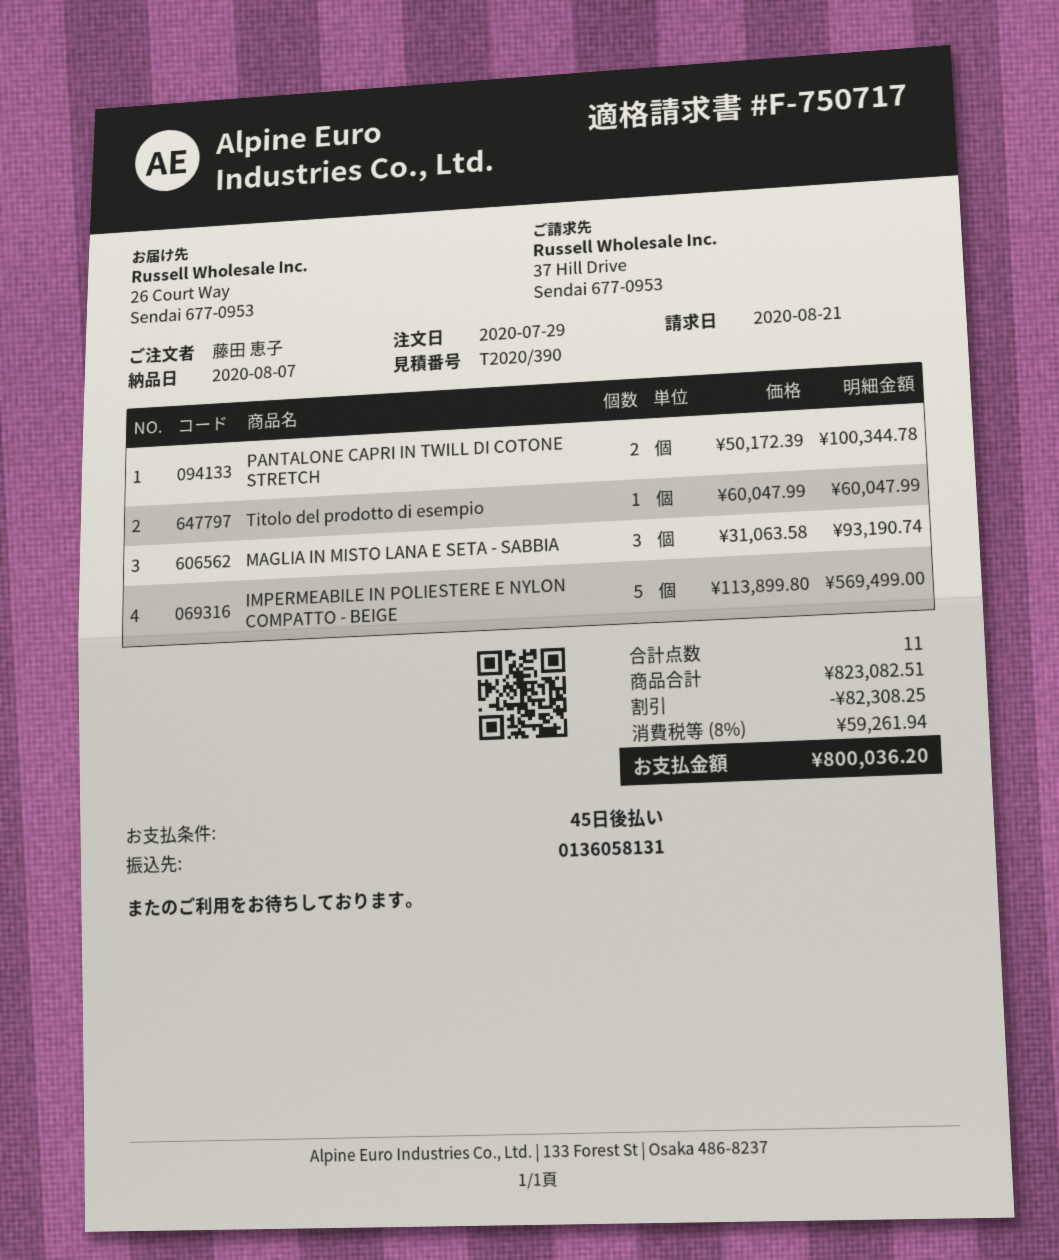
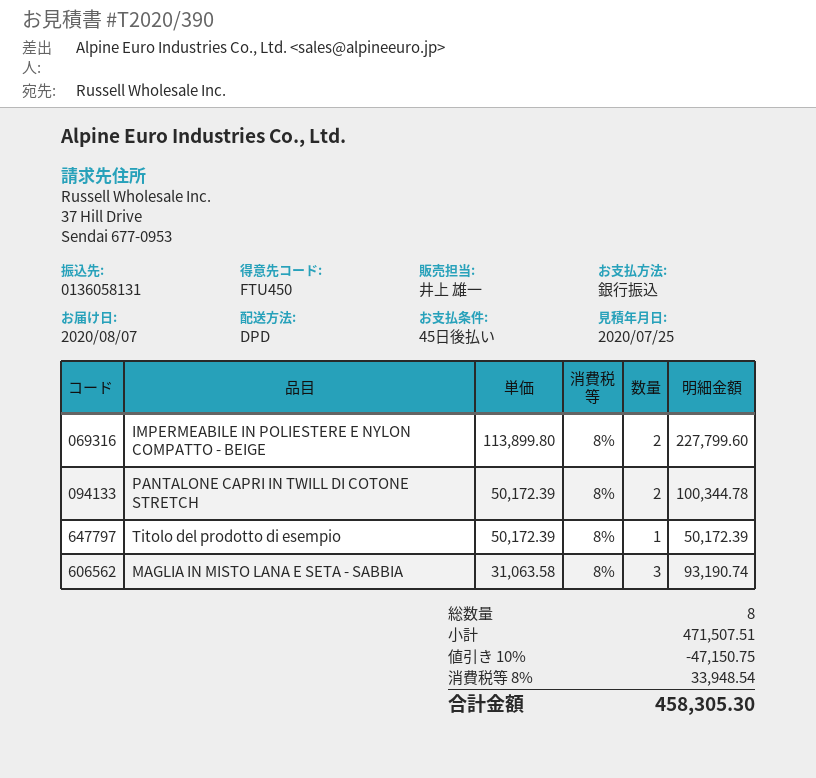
Titolo del prodotto di esempio: 1 x 60047.99 = 60047.99 -> 1 x 50172.39 = 50172.39
IMPERMEABILE IN POLIESTERE E NYLON COMPATTO - BEIGE: 5 x 113899.80 = 569499.00 -> 2 x 113899.80 = 227799.60
total quantity: 11 -> 8
subtotal: 823082.51 -> 471507.51
discount: 82308.25 -> 47150.75
tax: 8% = 59261.94 -> 8% = 33948.54
total: 800036.20 -> 458305.30

